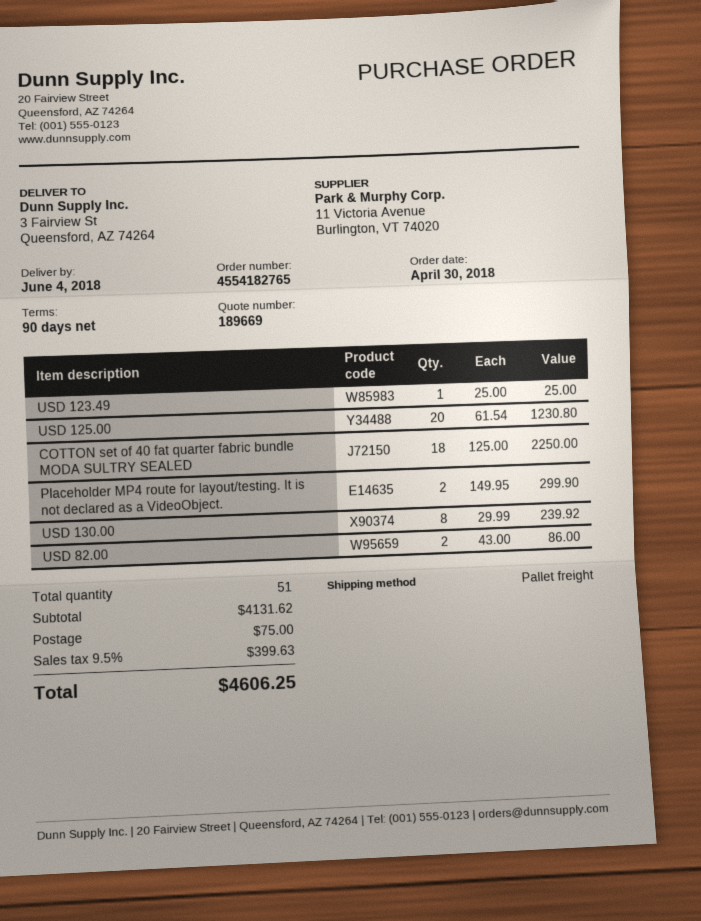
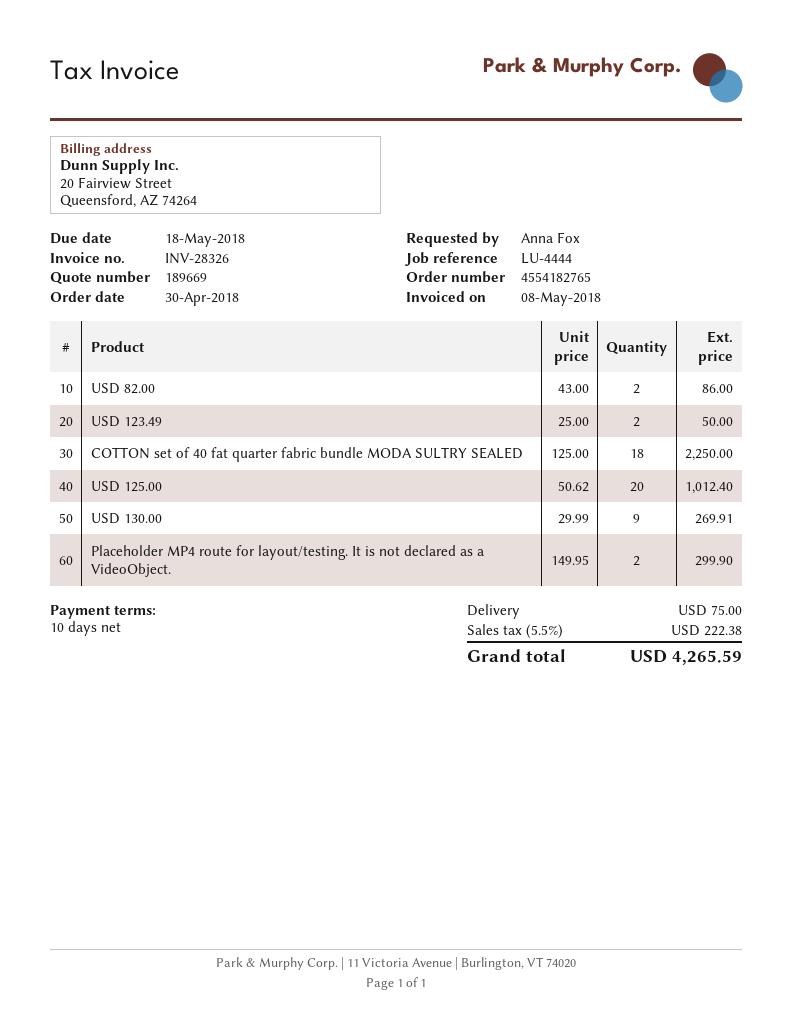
payment terms: 90 days -> 10 days
USD 123.49: 1 x 25.00 = 25.00 -> 2 x 25.00 = 50.00
USD 125.00: 20 x 61.54 = 1230.80 -> 20 x 50.62 = 1012.40
USD 130.00: 8 x 29.99 = 239.92 -> 9 x 29.99 = 269.91
tax: 9.5% = 399.63 -> 5.5% = 222.38
total: 4606.25 -> 4265.59

